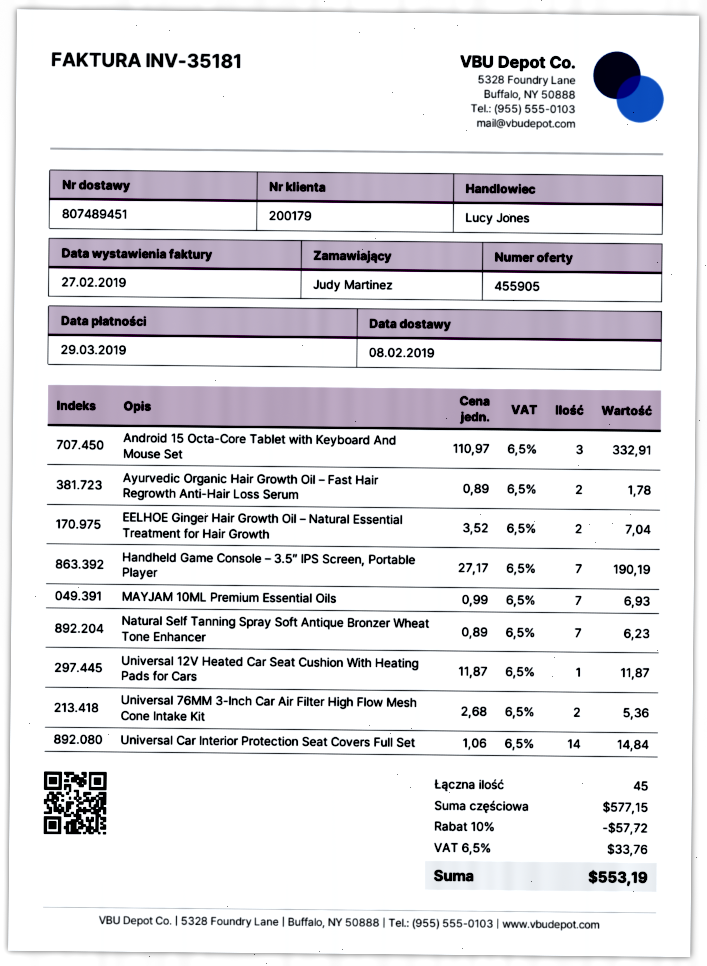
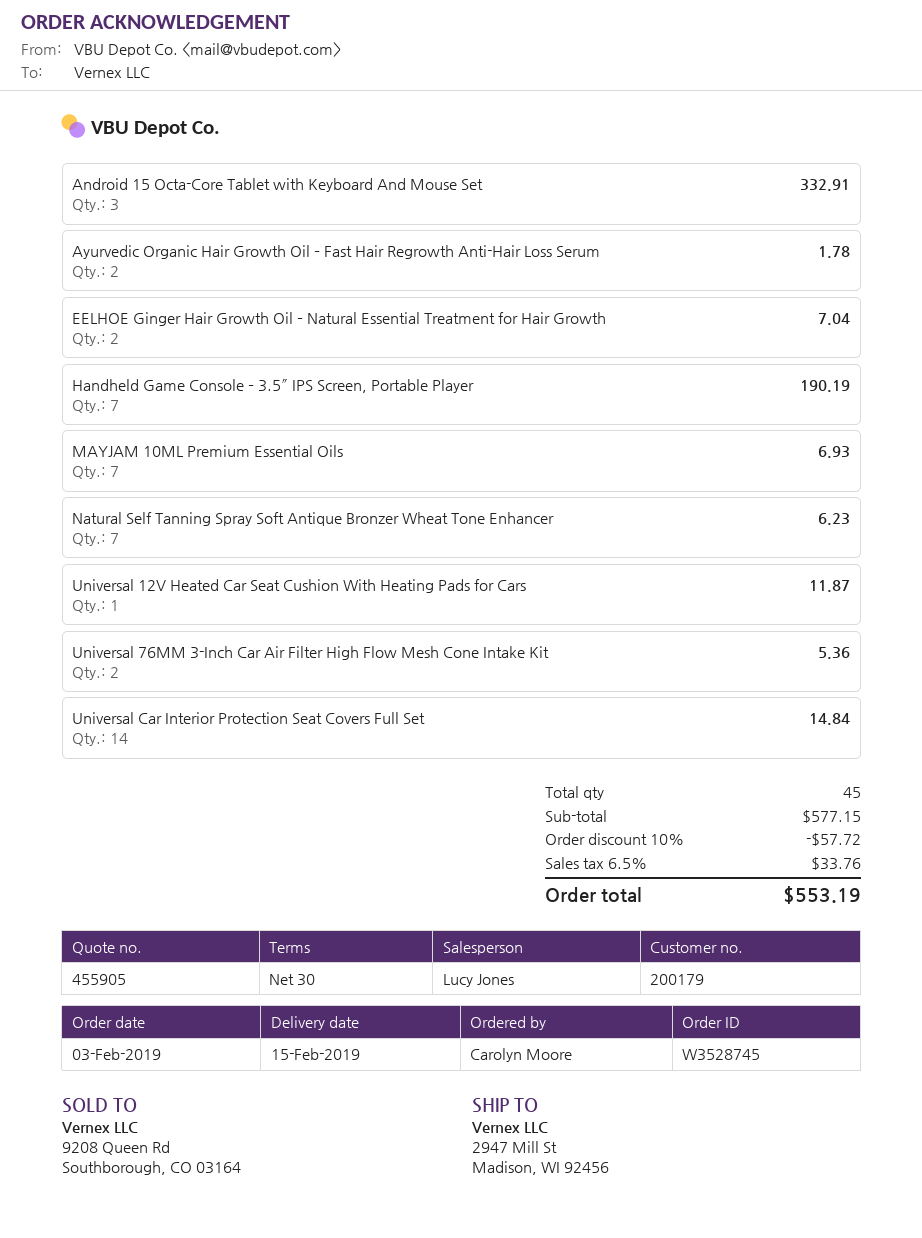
delivery date: 2019-02-08 -> 2019-02-15
ordered by: Judy Martinez -> Carolyn Moore

